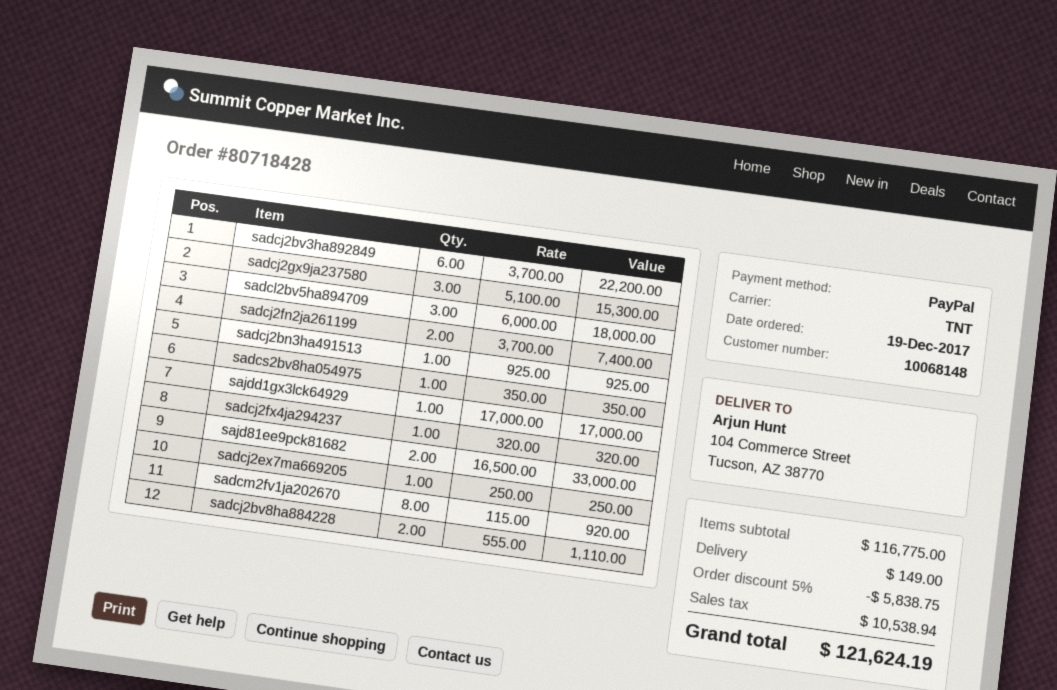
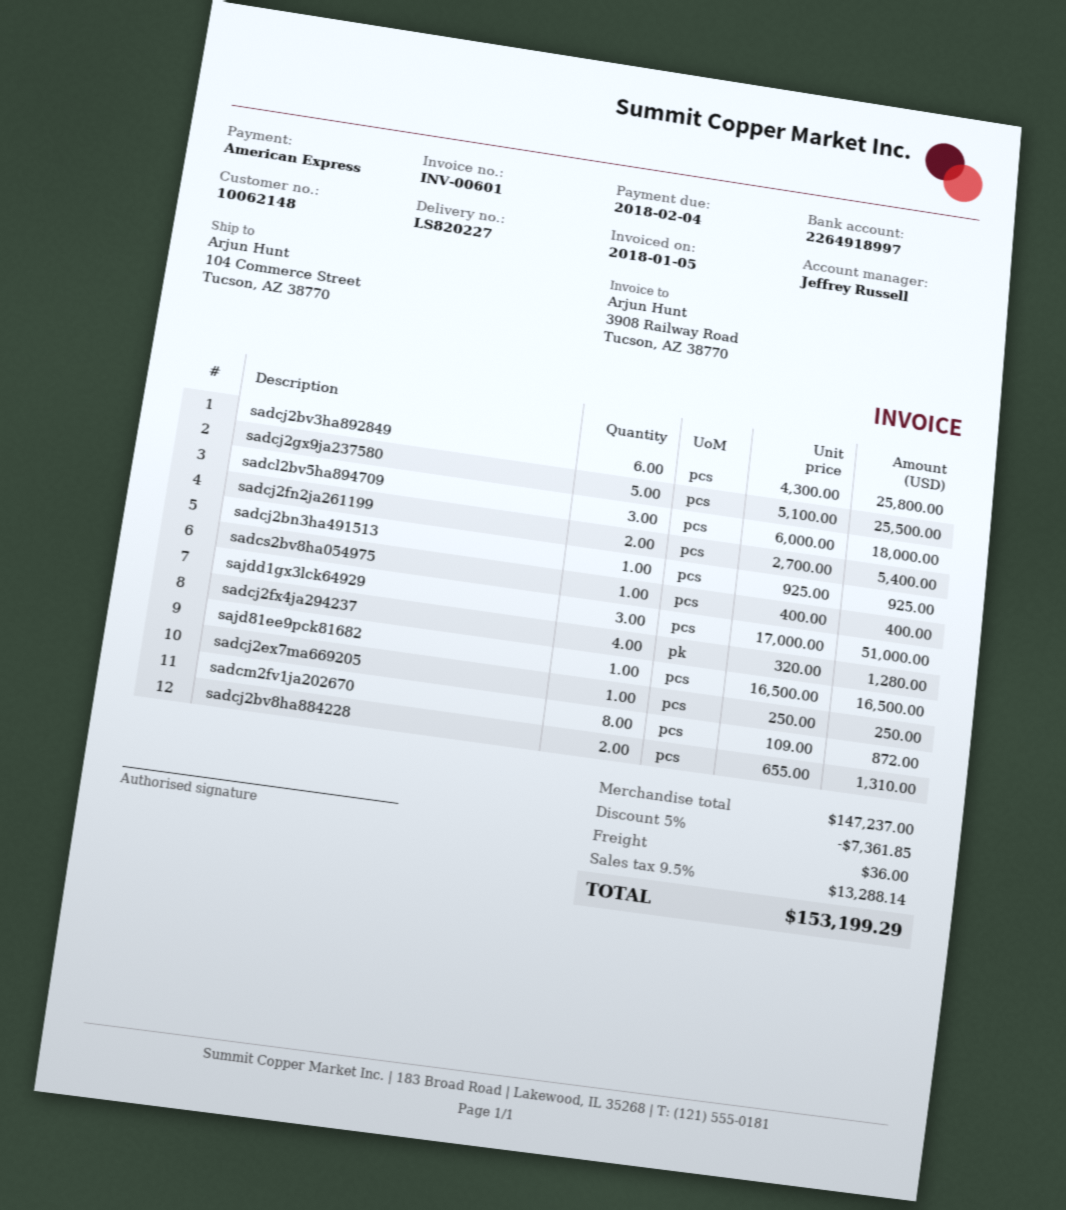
customer number: 10068148 -> 10062148
payment method: PayPal -> American Express
sadcj2bv3ha892849: 6 x 3700.00 = 22200.00 -> 6 x 4300.00 = 25800.00
sadcj2gx9ja237580: 3 x 5100.00 = 15300.00 -> 5 x 5100.00 = 25500.00
sadcj2fn2ja261199: 2 x 3700.00 = 7400.00 -> 2 x 2700.00 = 5400.00
sadcs2bv8ha054975: 1 x 350.00 = 350.00 -> 1 x 400.00 = 400.00
sajdd1gx3lck64929: 1 x 17000.00 = 17000.00 -> 3 x 17000.00 = 51000.00
sadcj2fx4ja294237: 1 x 320.00 = 320.00 -> 4 x 320.00 = 1280.00
sajd81ee9pck81682: 2 x 16500.00 = 33000.00 -> 1 x 16500.00 = 16500.00
sadcm2fv1ja202670: 8 x 115.00 = 920.00 -> 8 x 109.00 = 872.00
sadcj2bv8ha884228: 2 x 555.00 = 1110.00 -> 2 x 655.00 = 1310.00
subtotal: 116775.00 -> 147237.00
discount: 5% = 5838.75 -> 5% = 7361.85
shipping: 149.00 -> 36.00
tax: 10538.94 -> 13288.14
total: 121624.19 -> 153199.29

